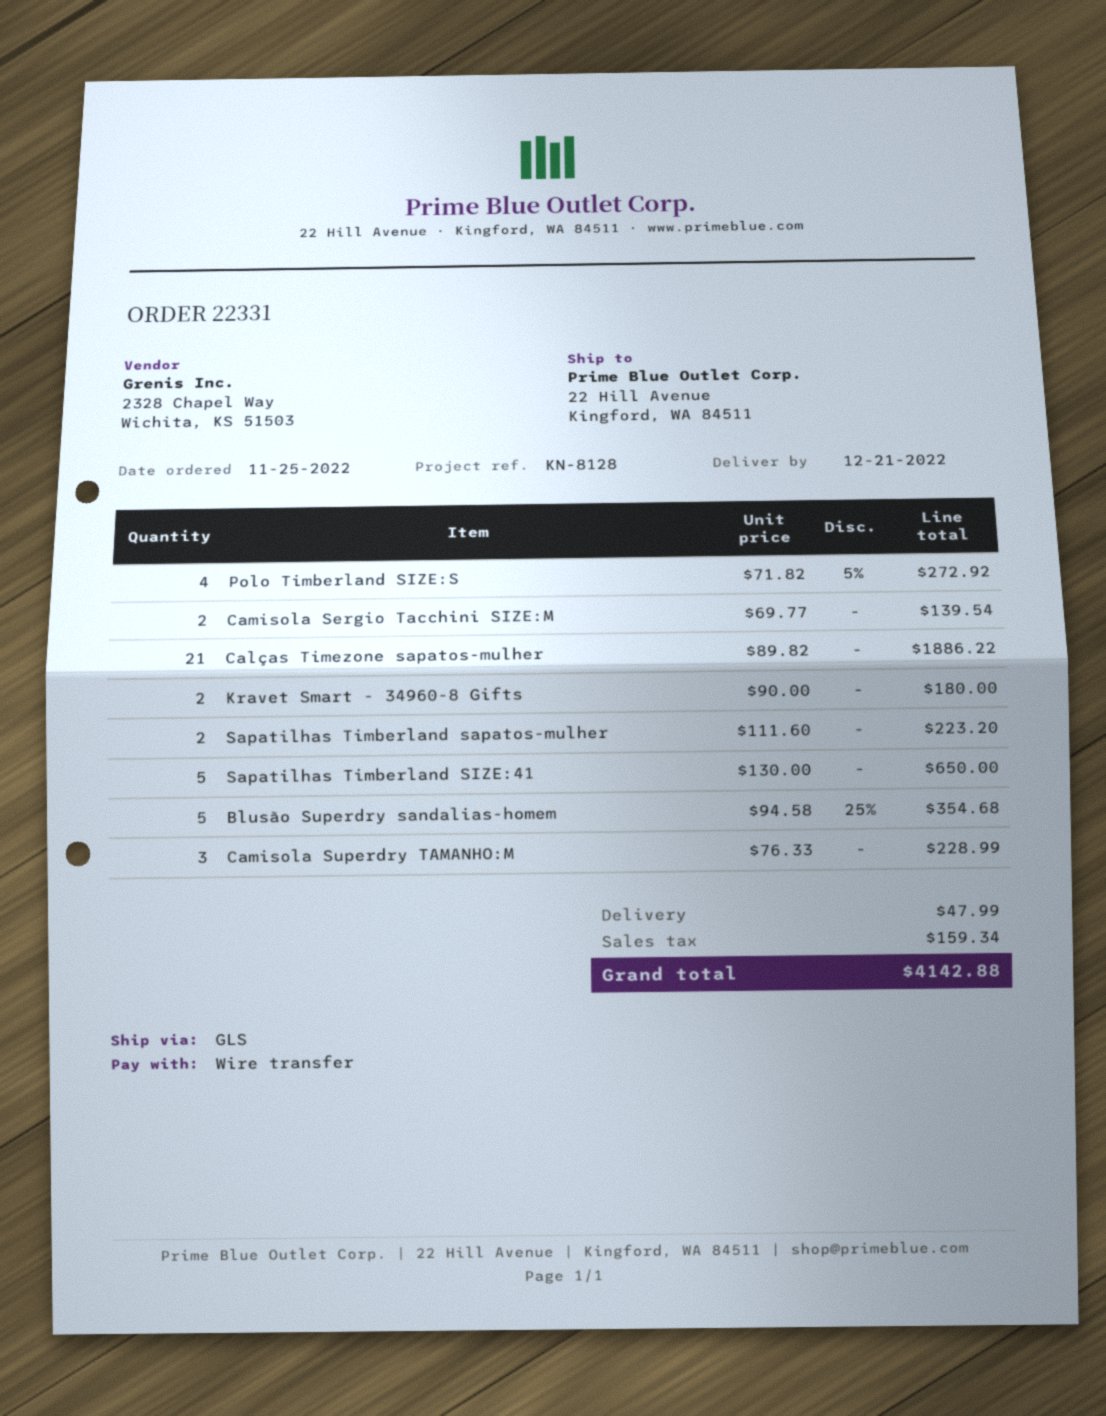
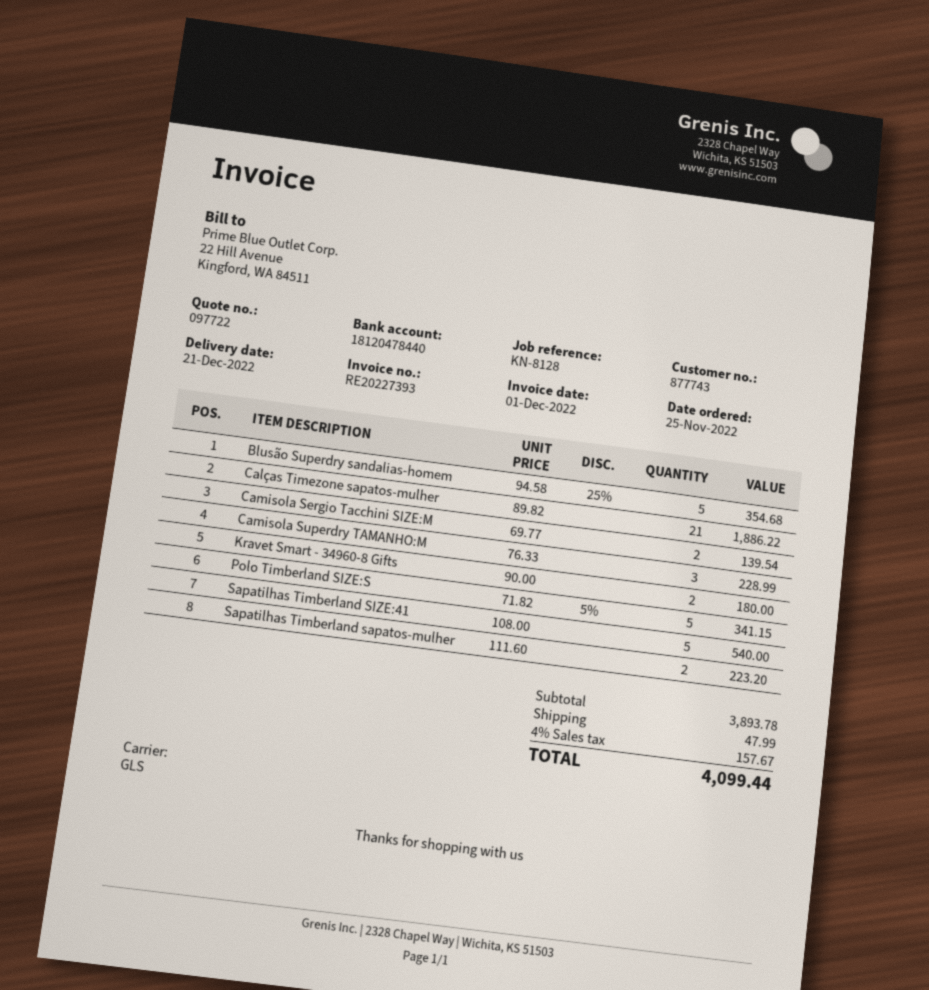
Polo Timberland SIZE:S: 4 x 71.82 - 5% = 272.92 -> 5 x 71.82 - 5% = 341.15
Sapatilhas Timberland SIZE:41: 5 x 130.00 = 650.00 -> 5 x 108.00 = 540.00
tax: 159.34 -> 157.67
total: 4142.88 -> 4099.44

